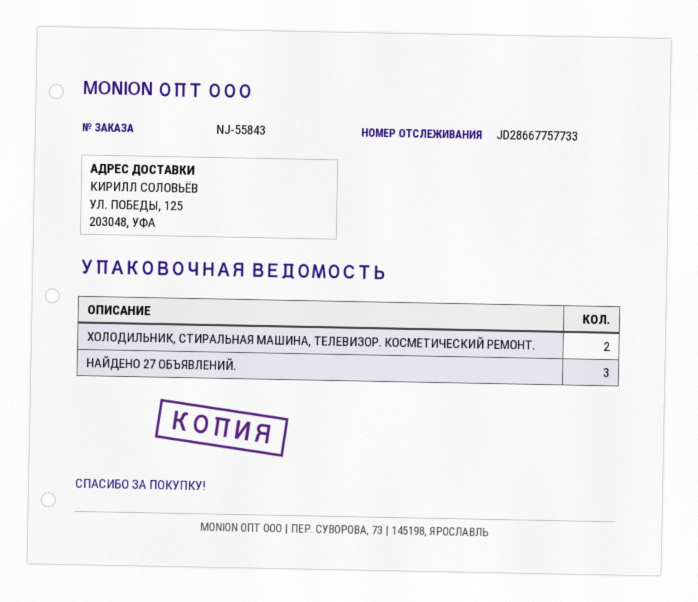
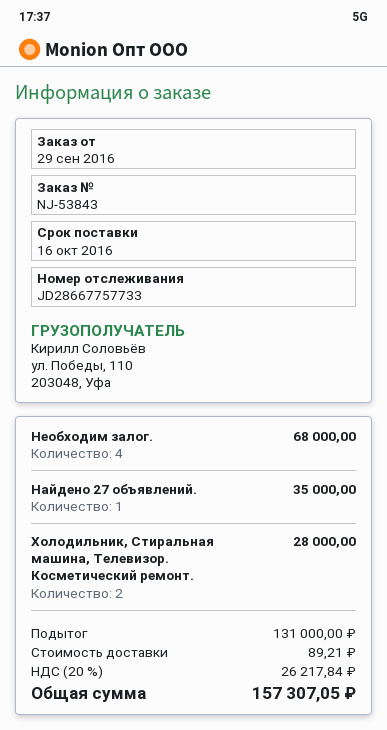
order number: NJ-55843 -> NJ-53843
ship to: УЛ. ПОБЕДЫ, 125, 203048, УФА -> ул. Победы, 110, 203048, Уфа
НАЙДЕНО 27 ОБЪЯВЛЕНИЙ.: 3 -> 1
Необходим залог.: none -> 4

